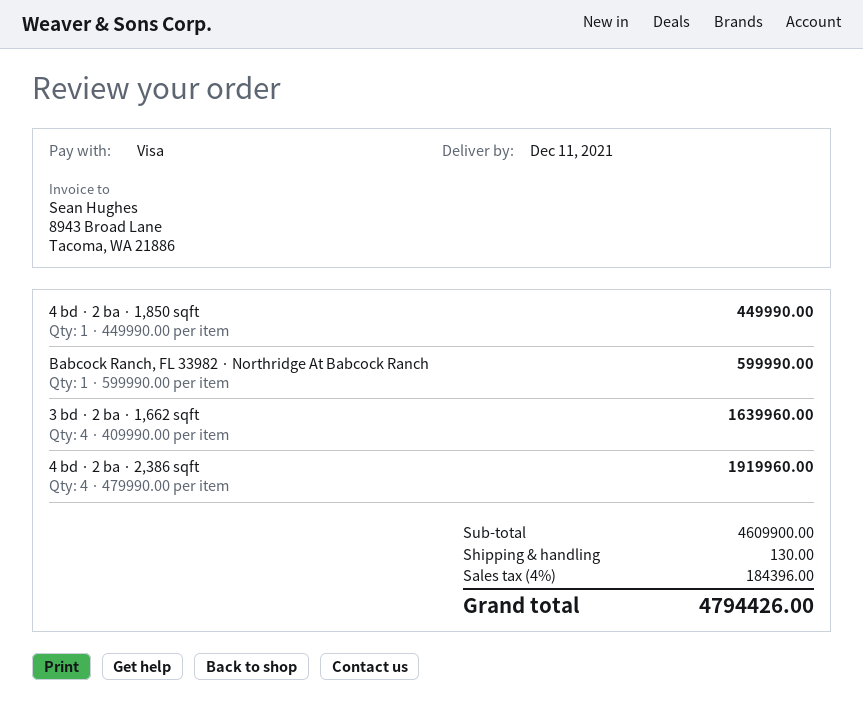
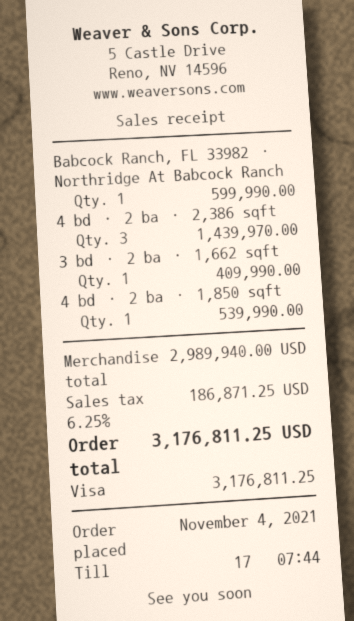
4 bd · 2 ba · 1,850 sqft: 1 for 449990.00 -> 1 for 539990.00
3 bd · 2 ba · 1,662 sqft: 4 for 1639960.00 -> 1 for 409990.00
4 bd · 2 ba · 2,386 sqft: 4 for 1919960.00 -> 3 for 1439970.00
subtotal: 4609900.00 -> 2989940.00
shipping: 130.00 -> none
tax: 4% = 184396.00 -> 6.25% = 186871.25
total: 4794426.00 -> 3176811.25

